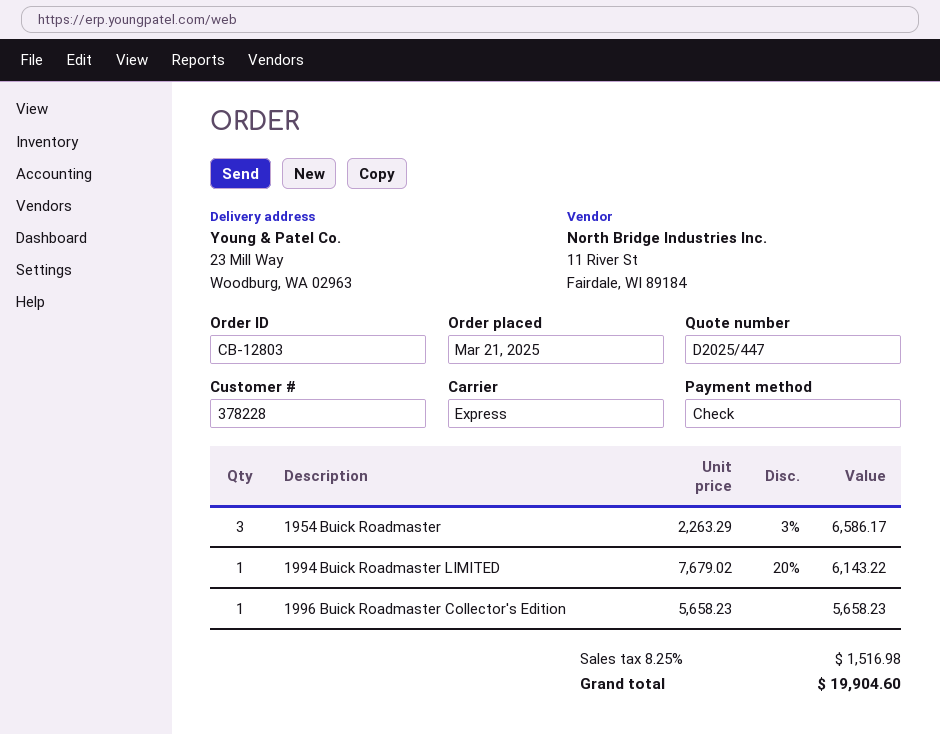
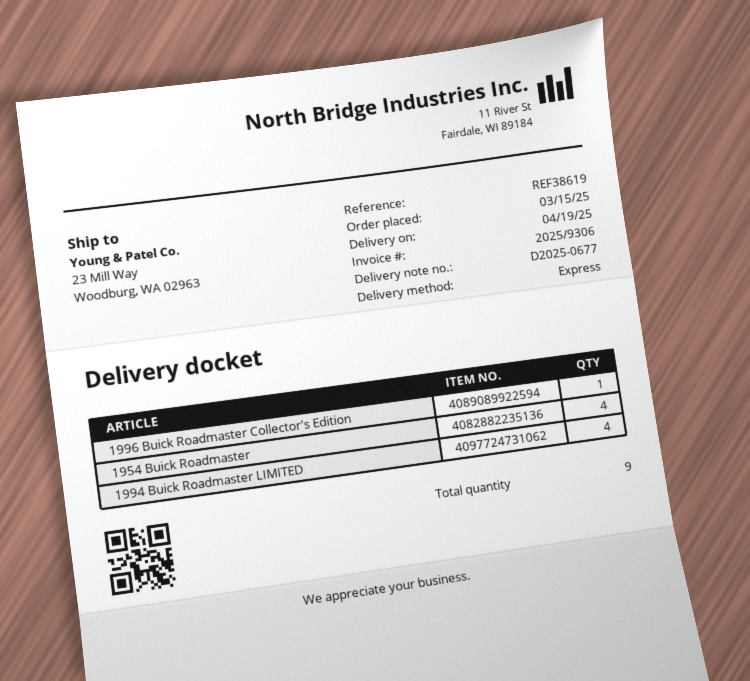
order date: 2025-03-21 -> 2025-03-15
1954 Buick Roadmaster: 3 -> 4
1994 Buick Roadmaster LIMITED: 1 -> 4

